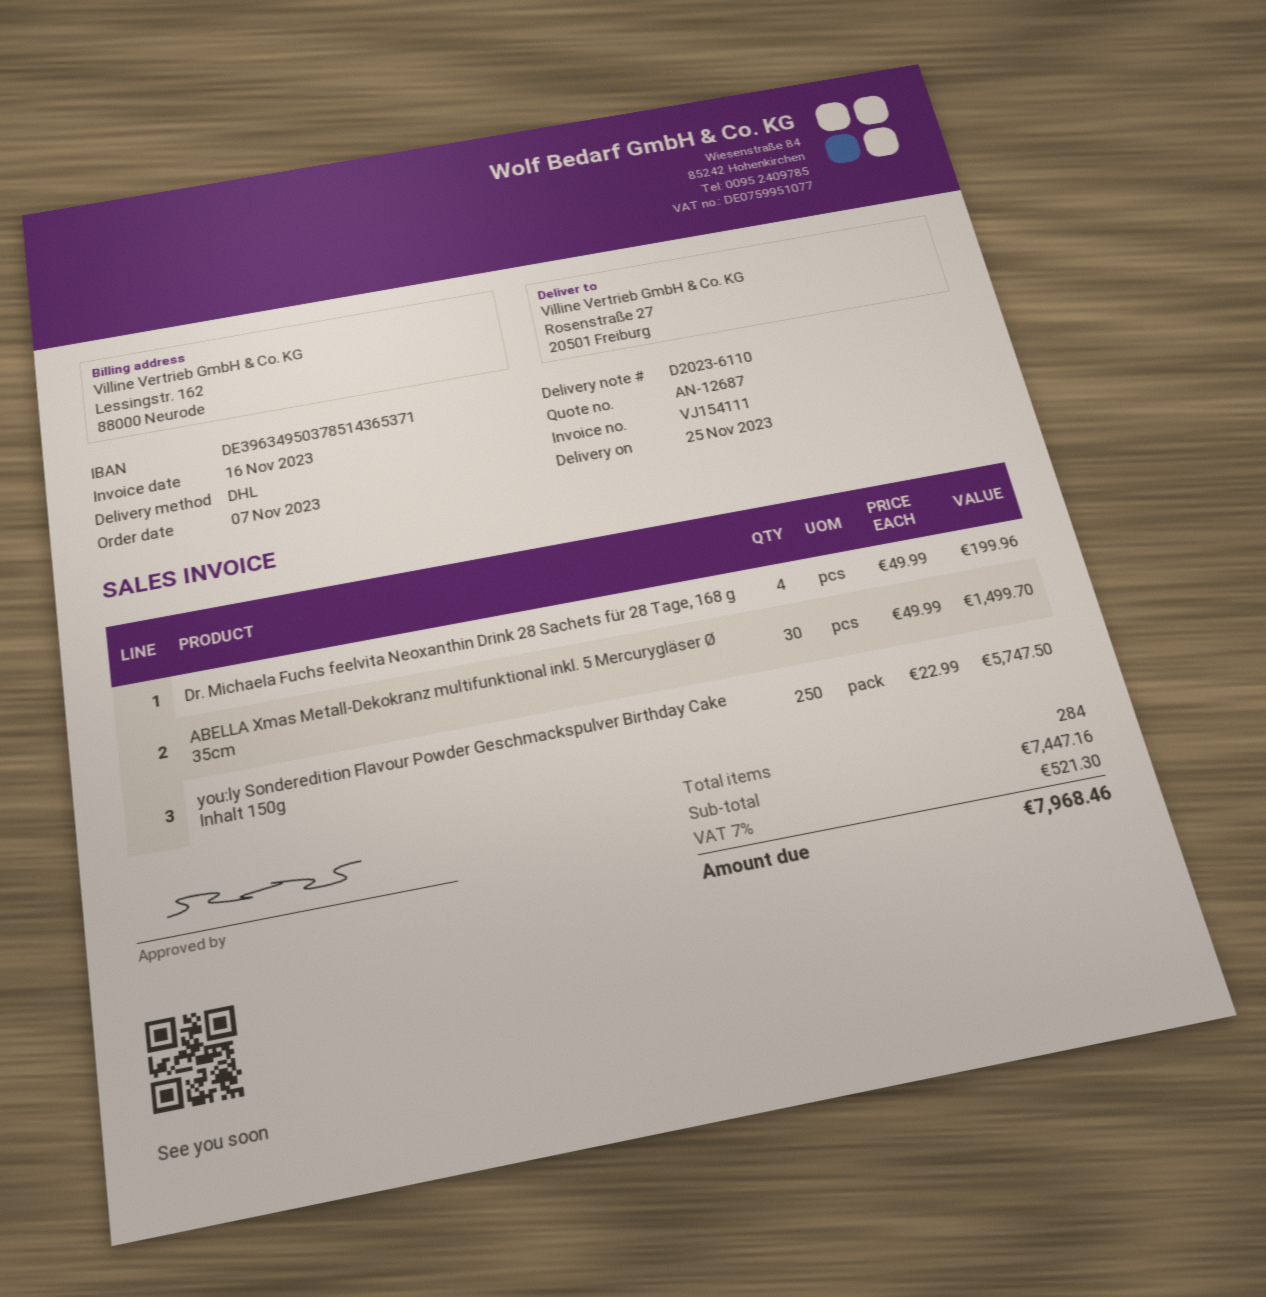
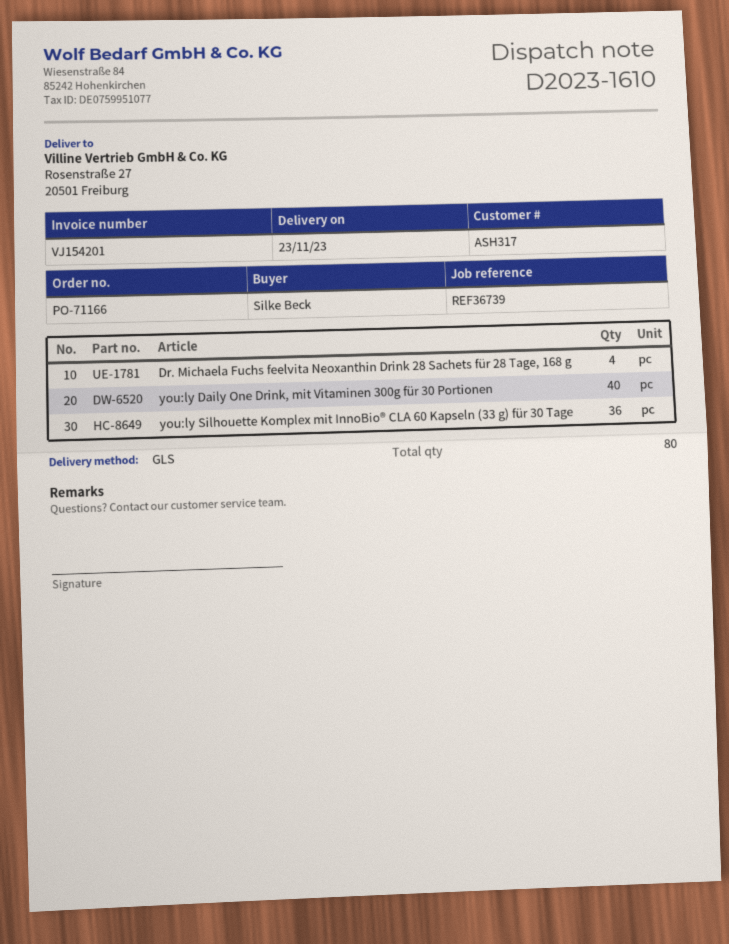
delivery note number: D2023-6110 -> D2023-1610
delivery date: 2023-11-25 -> 2023-11-23
invoice number: VJ154111 -> VJ154201
shipping method: DHL -> GLS
ABELLA Xmas Metall-Dekokranz multifunktional inkl. 5 Mercurygläser Ø 35cm: 30 -> none
you:ly Sonderedition Flavour Powder Geschmackspulver Birthday Cake Inhalt 150g: 250 -> none
you:ly Daily One Drink, mit Vitaminen 300g für 30 Portionen: none -> 40
you:ly Silhouette Komplex mit InnoBio® CLA 60 Kapseln (33 g) für 30 Tage: none -> 36
total quantity: 284 -> 80

